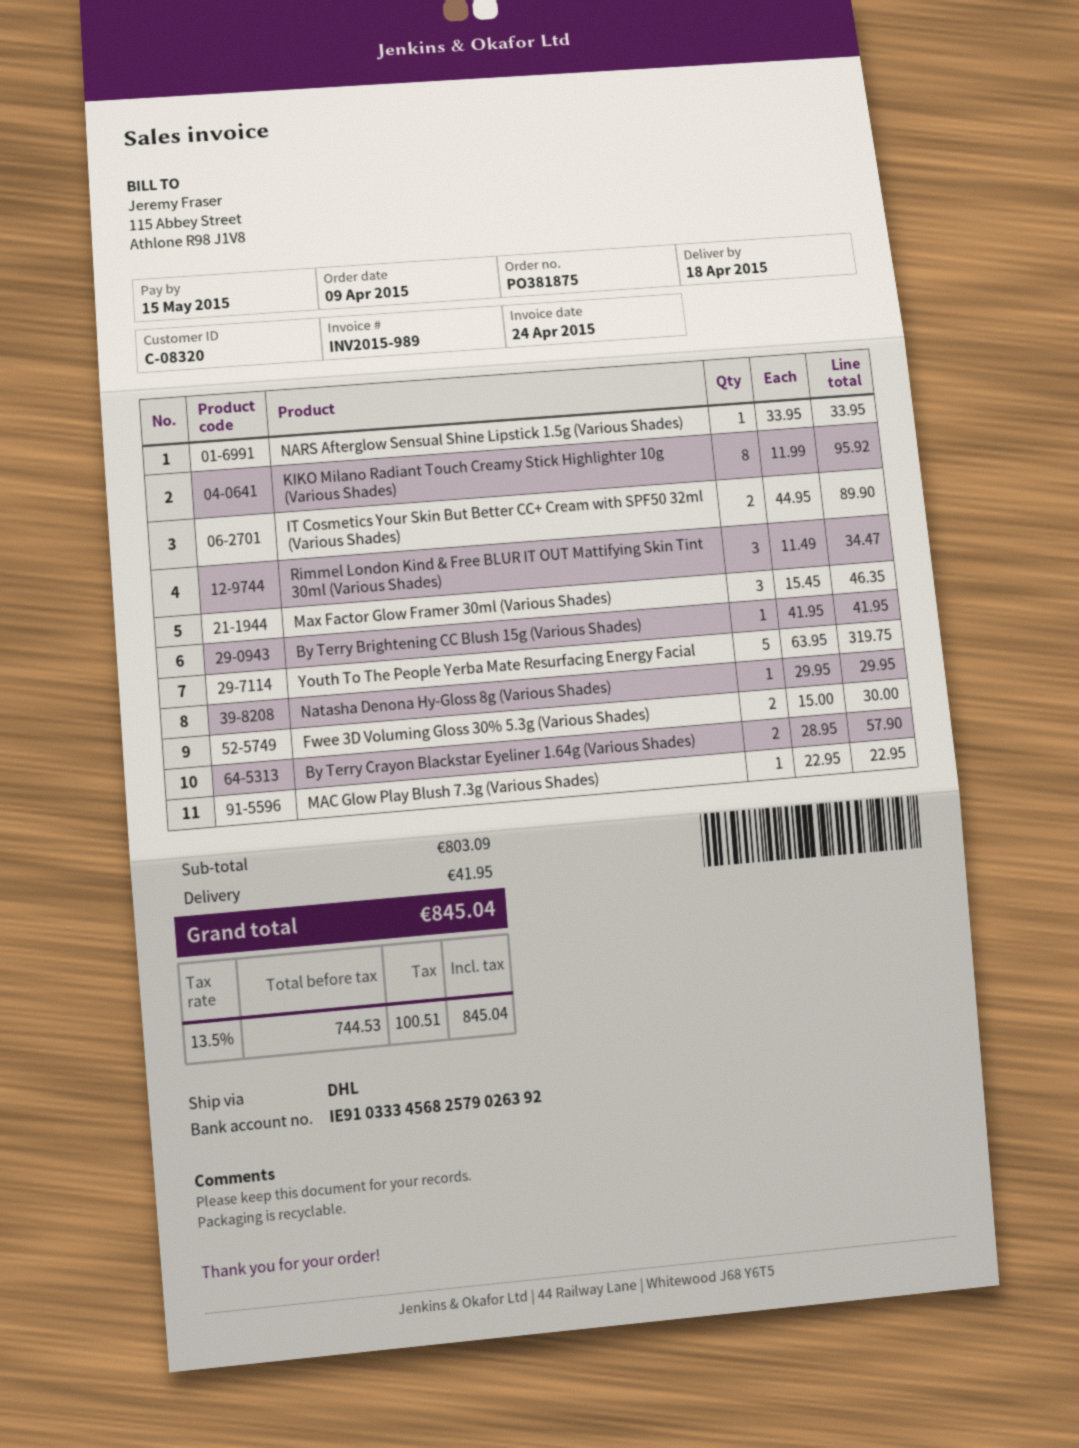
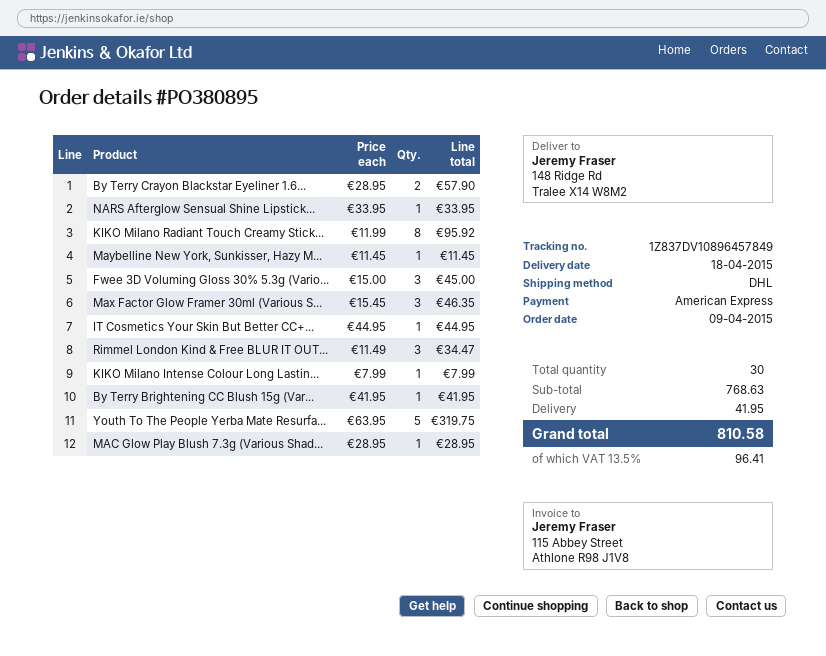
order number: PO381875 -> PO380895
IT Cosmetics Your Skin But Better CC+ Cream with SPF50 32ml (Various Shades): 2 x 44.95 = 89.90 -> 1 x 44.95 = 44.95
Natasha Denona Hy-Gloss 8g (Various Shades): 1 x 29.95 = 29.95 -> none
Fwee 3D Voluming Gloss 30% 5.3g (Various Shades): 2 x 15.00 = 30.00 -> 3 x 15.00 = 45.00
MAC Glow Play Blush 7.3g (Various Shades): 1 x 22.95 = 22.95 -> 1 x 28.95 = 28.95
Maybelline New York, Sunkisser, Hazy M...: none -> 1 x 11.45 = 11.45
KIKO Milano Intense Colour Long Lastin...: none -> 1 x 7.99 = 7.99
subtotal: 803.09 -> 768.63
tax: 13.5% = 100.51 -> 13.5% = 96.41
total: 845.04 -> 810.58

